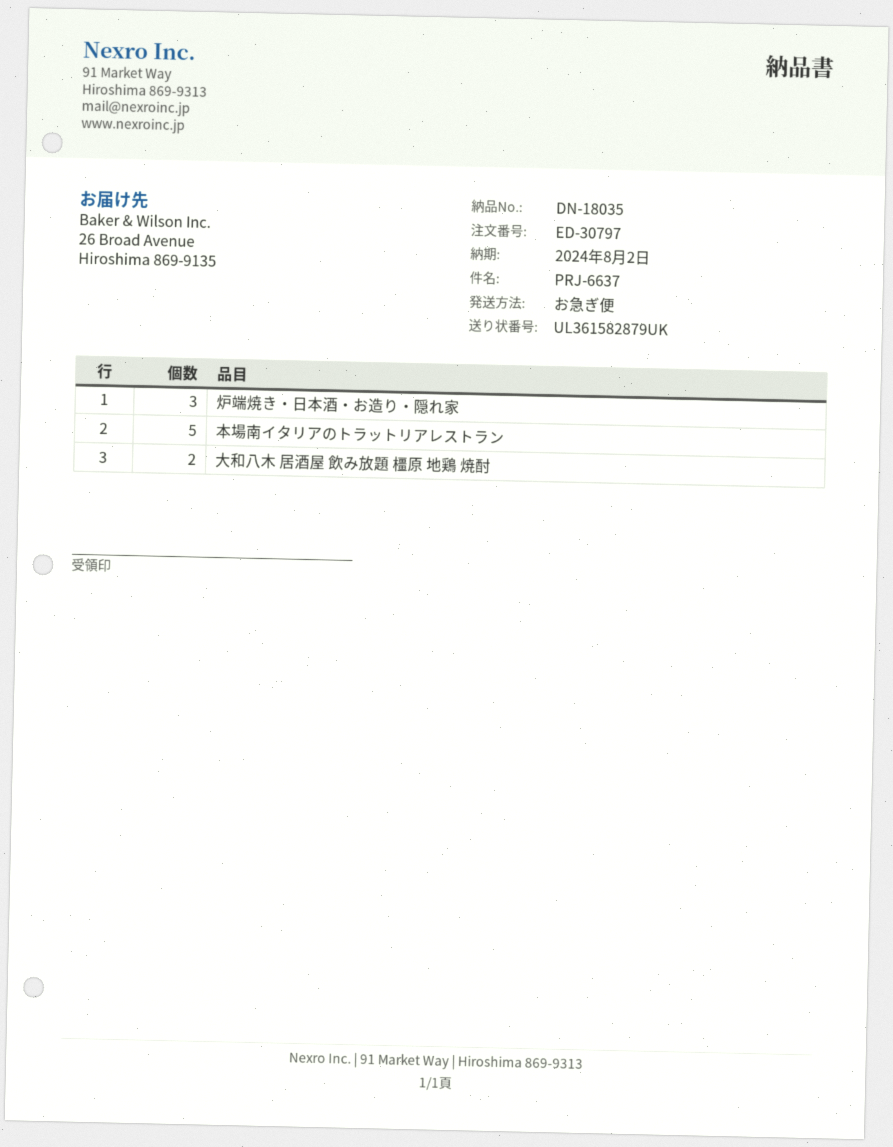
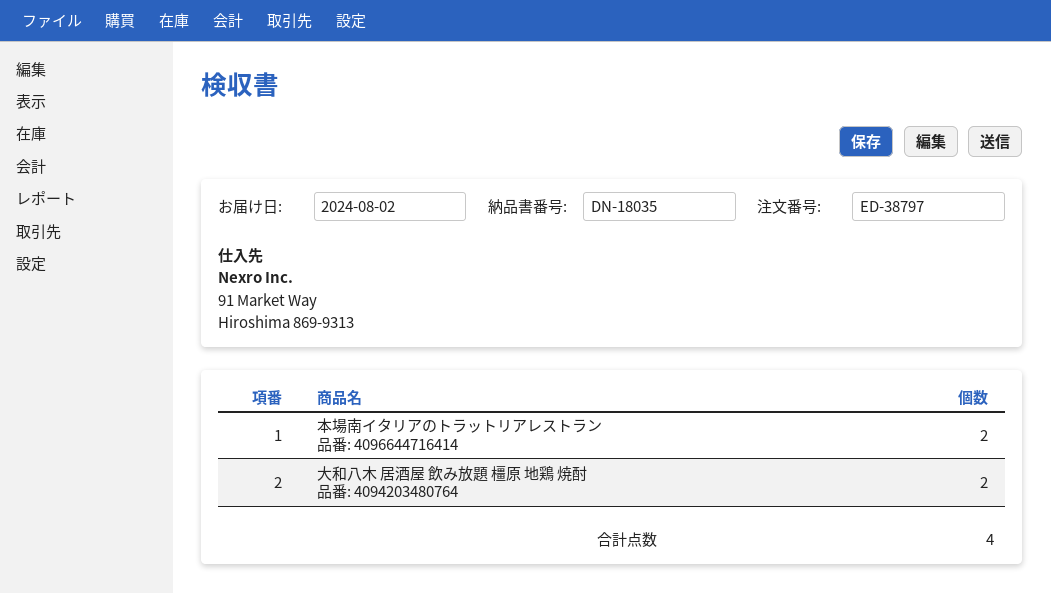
order number: ED-30797 -> ED-38797
炉端焼き・日本酒・お造り・隠れ家: 3 -> none
本場南イタリアのトラットリアレストラン: 5 -> 2

